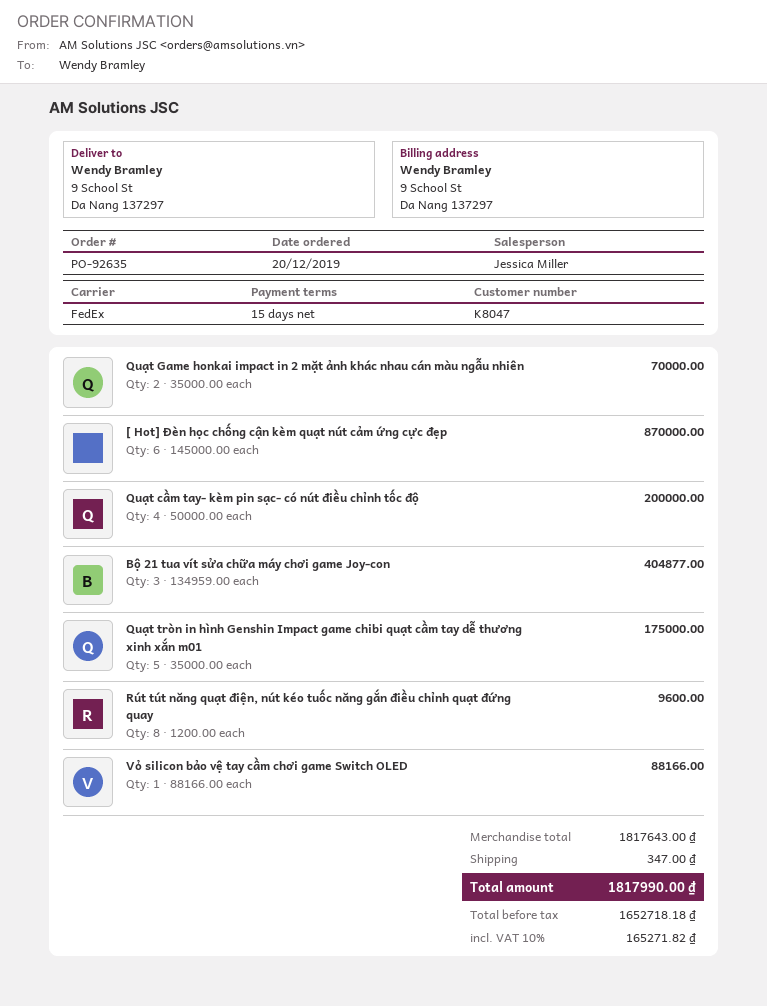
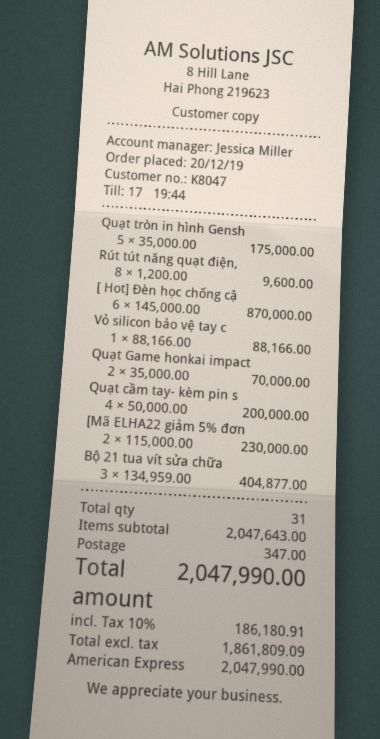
[Mã ELHA22 giảm 5% đơn: none -> 2 x 115000.00 = 230000.00
subtotal: 1817643.00 -> 2047643.00
net: 1652718.18 -> 1861809.09
tax: 10% = 165271.82 -> 10% = 186180.91
total: 1817990.00 -> 2047990.00

